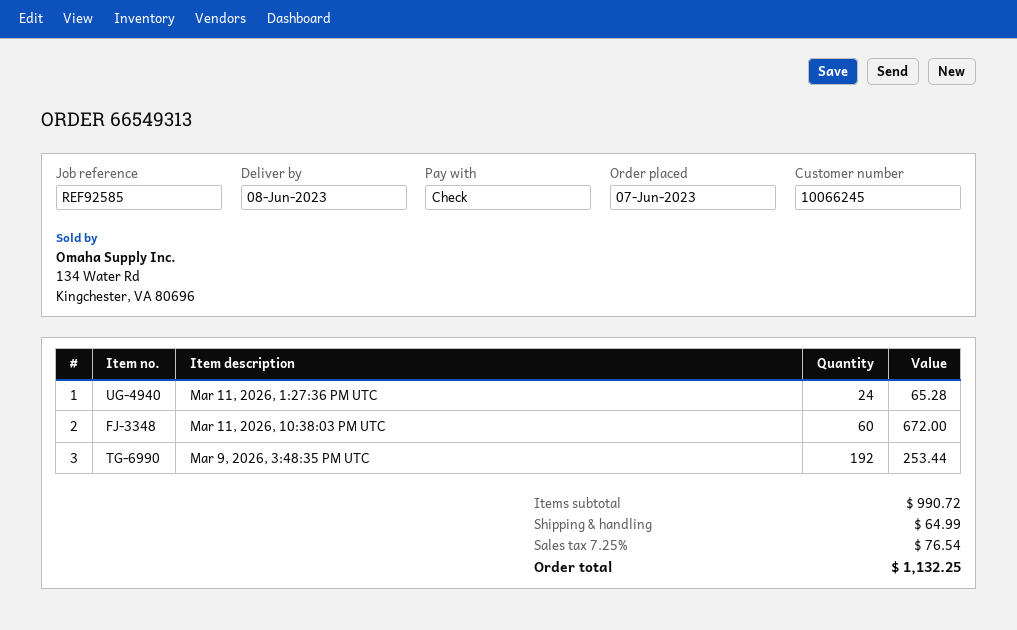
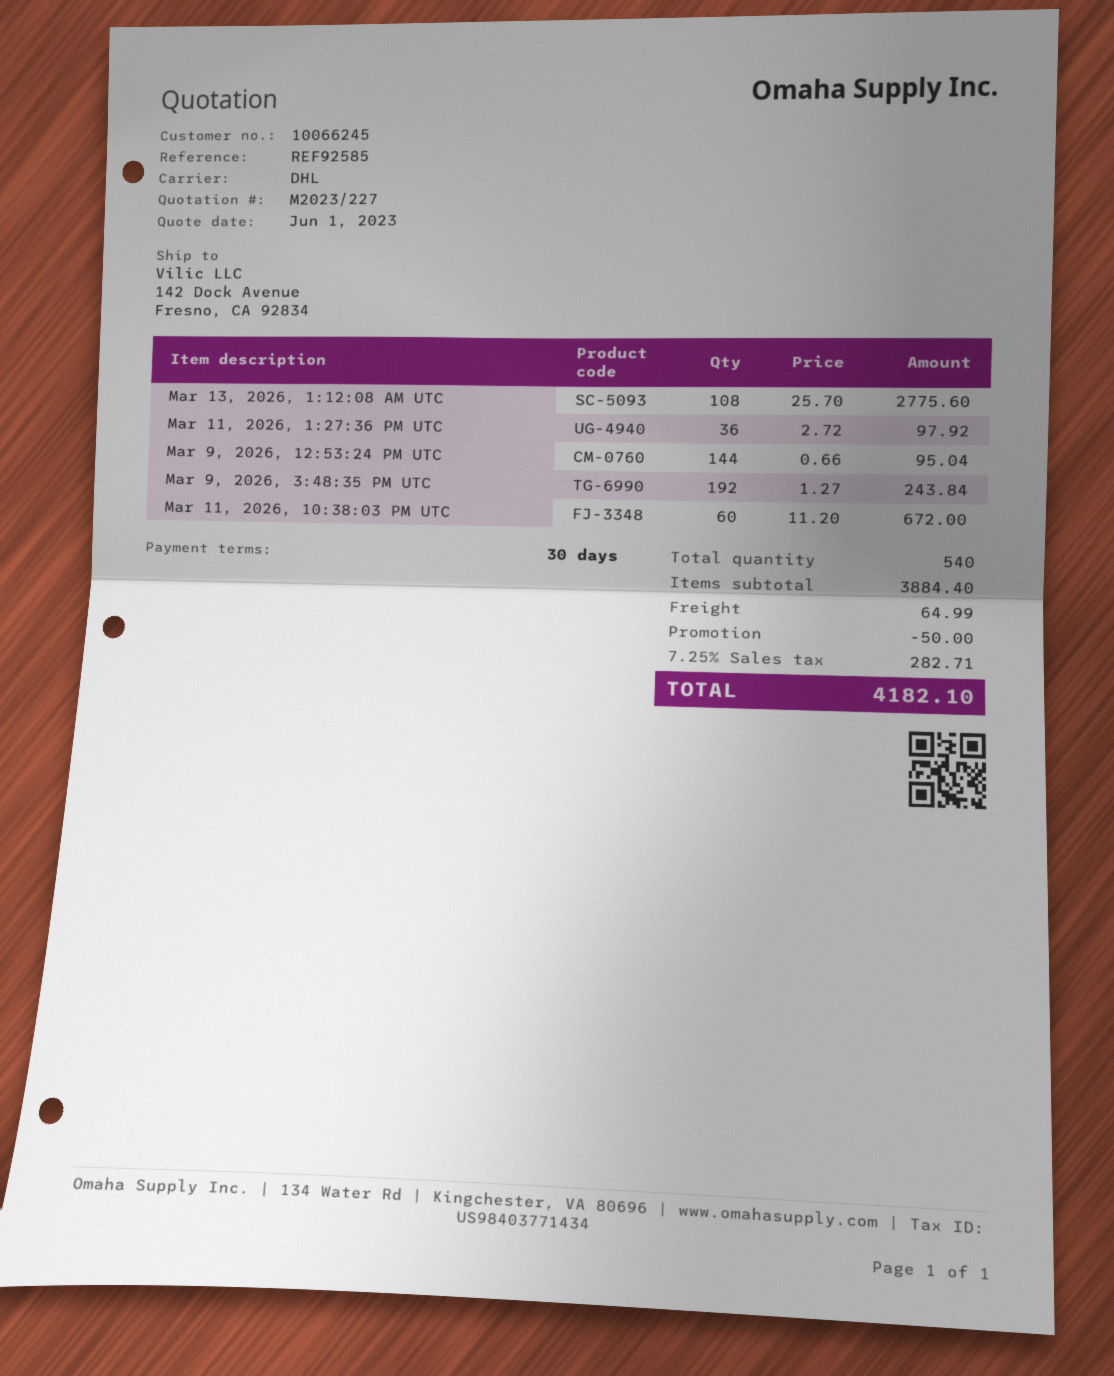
Mar 11, 2026, 1:27:36 PM UTC: 24 for 65.28 -> 36 for 97.92
Mar 9, 2026, 3:48:35 PM UTC: 192 for 253.44 -> 192 for 243.84
Mar 13, 2026, 1:12:08 AM UTC: none -> 108 for 2775.60
Mar 9, 2026, 12:53:24 PM UTC: none -> 144 for 95.04
subtotal: 990.72 -> 3884.40
discount: none -> 50.00
tax: 7.25% = 76.54 -> 7.25% = 282.71
total: 1132.25 -> 4182.10

